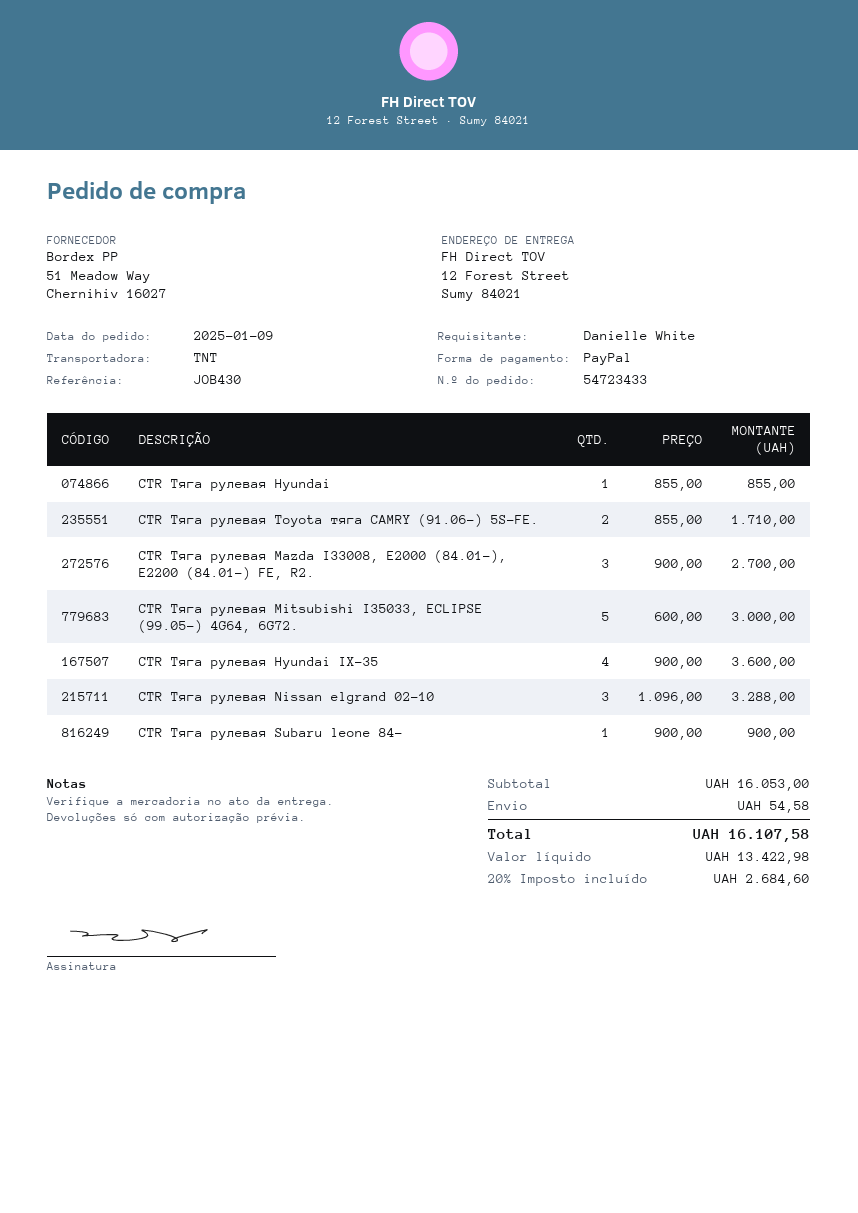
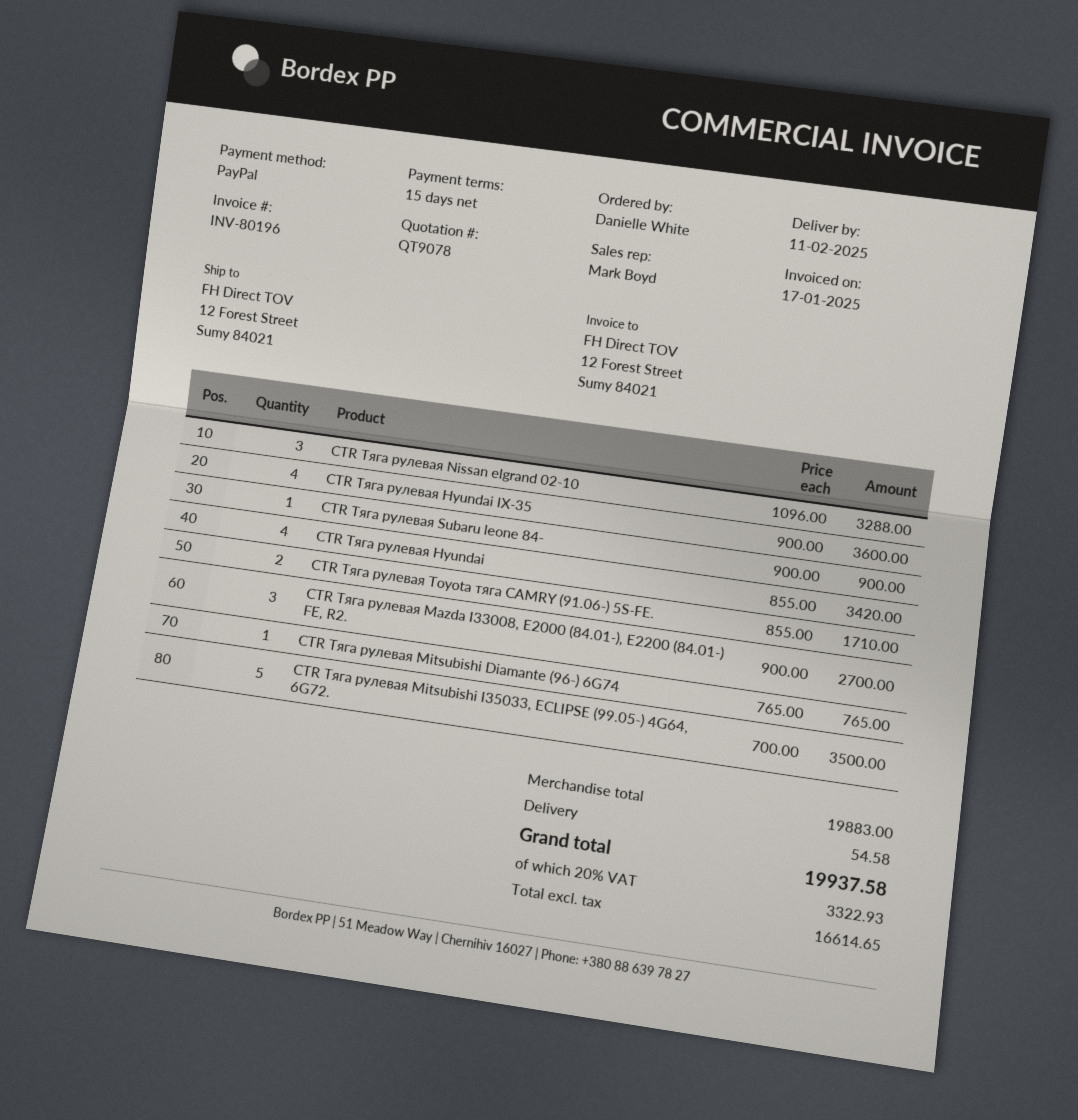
CTR Тяга рулевая Hyundai: 1 x 855.00 = 855.00 -> 4 x 855.00 = 3420.00
CTR Тяга рулевая Mitsubishi I35033, ECLIPSE (99.05-) 4G64, 6G72.: 5 x 600.00 = 3000.00 -> 5 x 700.00 = 3500.00
CTR Тяга рулевая Mitsubishi Diamante (96-) 6G74: none -> 1 x 765.00 = 765.00
subtotal: 16053.00 -> 19883.00
net: 13422.98 -> 16614.65
tax: 20% = 2684.60 -> 20% = 3322.93
total: 16107.58 -> 19937.58

